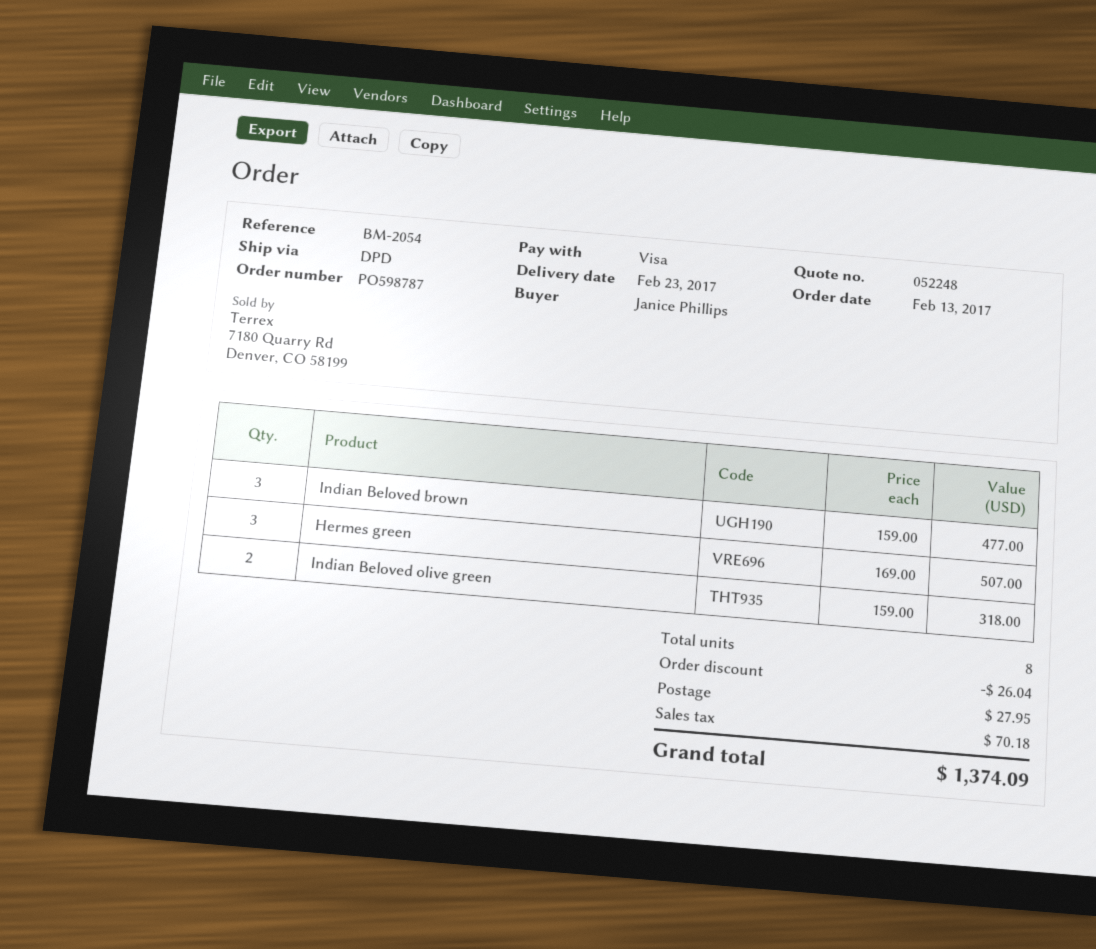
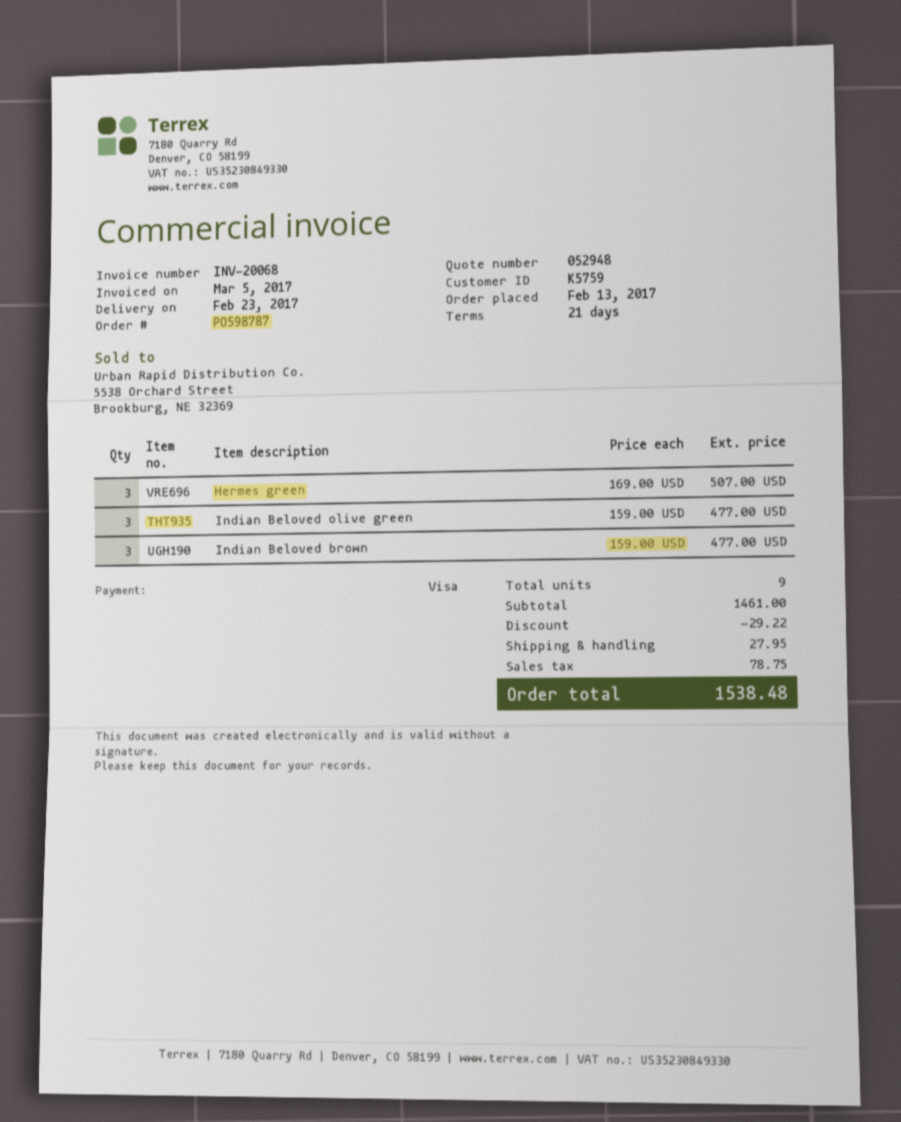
quote number: 052248 -> 052948
Indian Beloved olive green: 2 x 159.00 = 318.00 -> 3 x 159.00 = 477.00
total quantity: 8 -> 9
discount: 26.04 -> 29.22
tax: 70.18 -> 78.75
total: 1374.09 -> 1538.48

